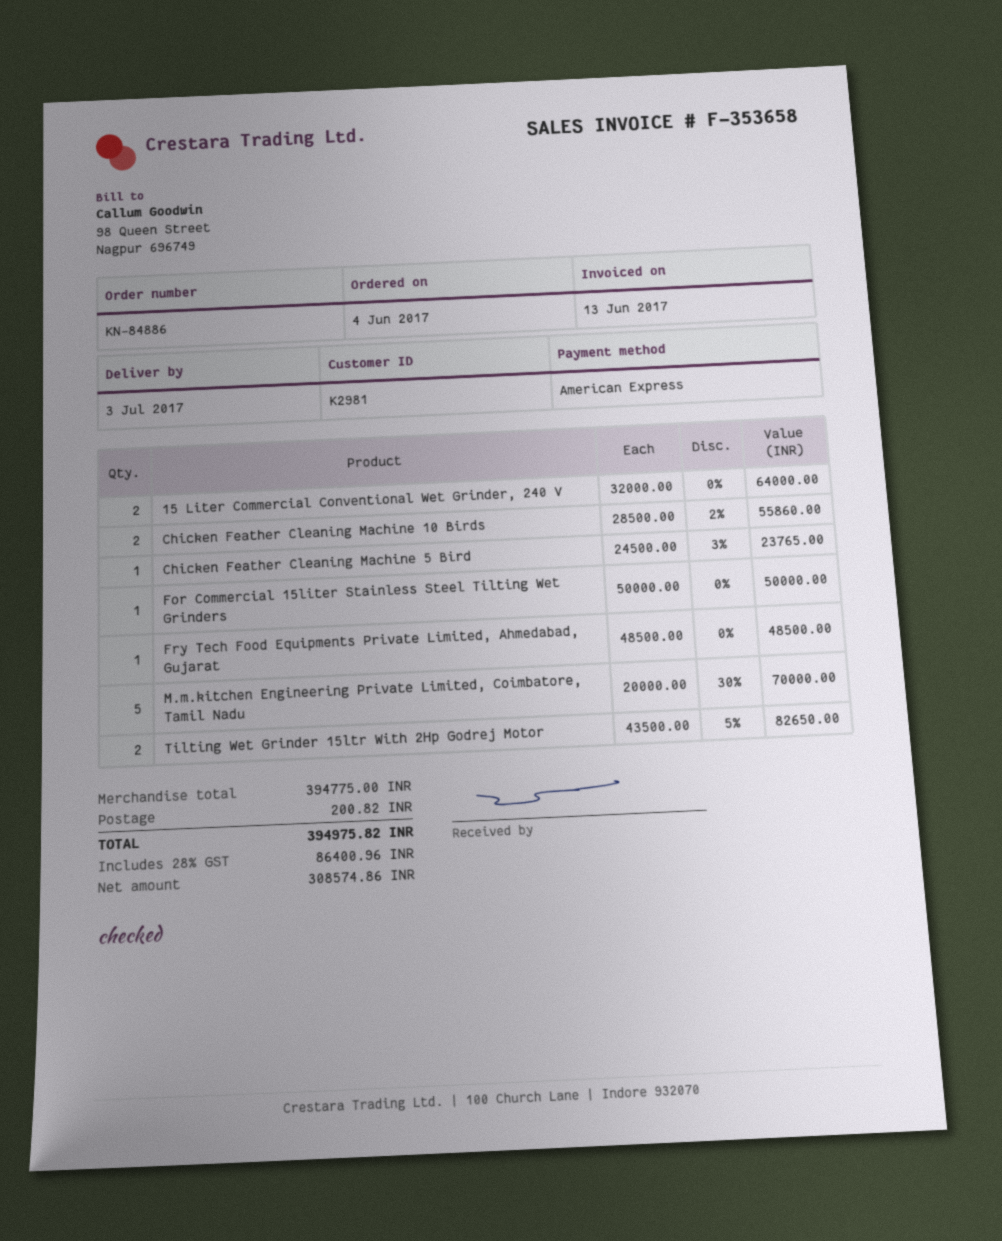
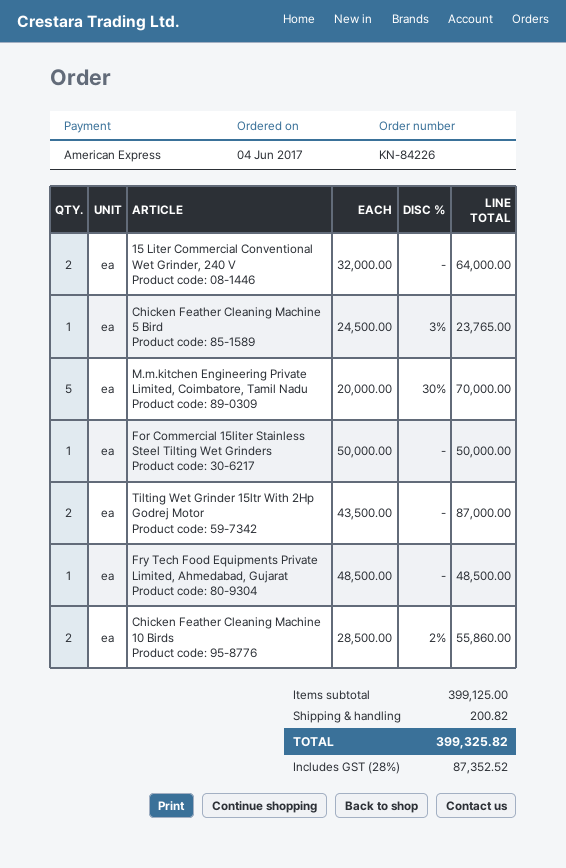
order number: KN-84886 -> KN-84226
Tilting Wet Grinder 15ltr With 2Hp Godrej Motor: 2 x 43500.00 - 5% = 82650.00 -> 2 x 43500.00 = 87000.00
subtotal: 394775.00 -> 399125.00
tax: 28% = 86400.96 -> 28% = 87352.52
total: 394975.82 -> 399325.82

